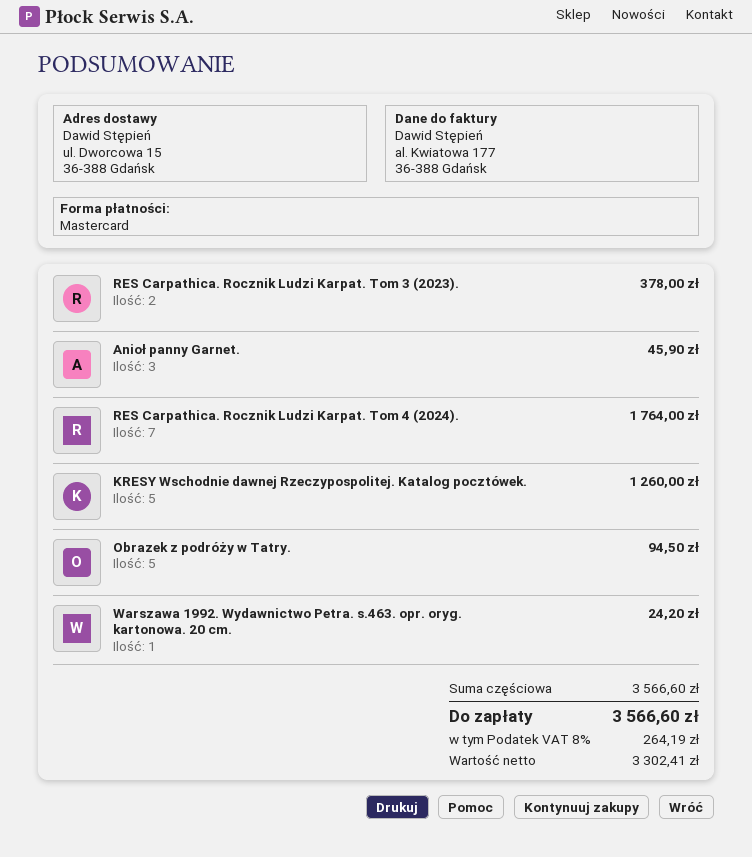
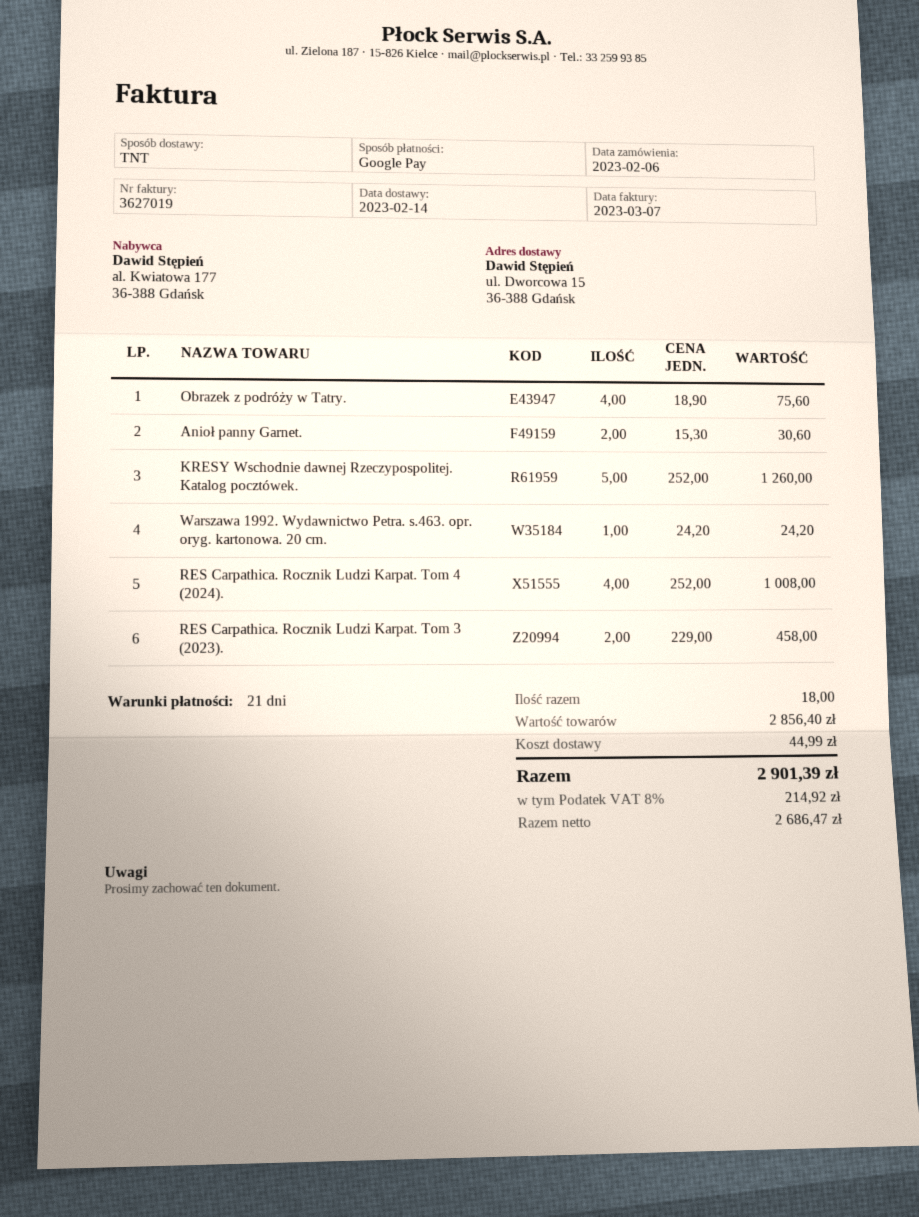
payment method: Mastercard -> Google Pay
RES Carpathica. Rocznik Ludzi Karpat. Tom 3 (2023).: 2 for 378.00 -> 2 for 458.00
Anioł panny Garnet.: 3 for 45.90 -> 2 for 30.60
RES Carpathica. Rocznik Ludzi Karpat. Tom 4 (2024).: 7 for 1764.00 -> 4 for 1008.00
Obrazek z podróży w Tatry.: 5 for 94.50 -> 4 for 75.60
subtotal: 3566.60 -> 2856.40
shipping: none -> 44.99
net: 3302.41 -> 2686.47
tax: 8% = 264.19 -> 8% = 214.92
total: 3566.60 -> 2901.39

